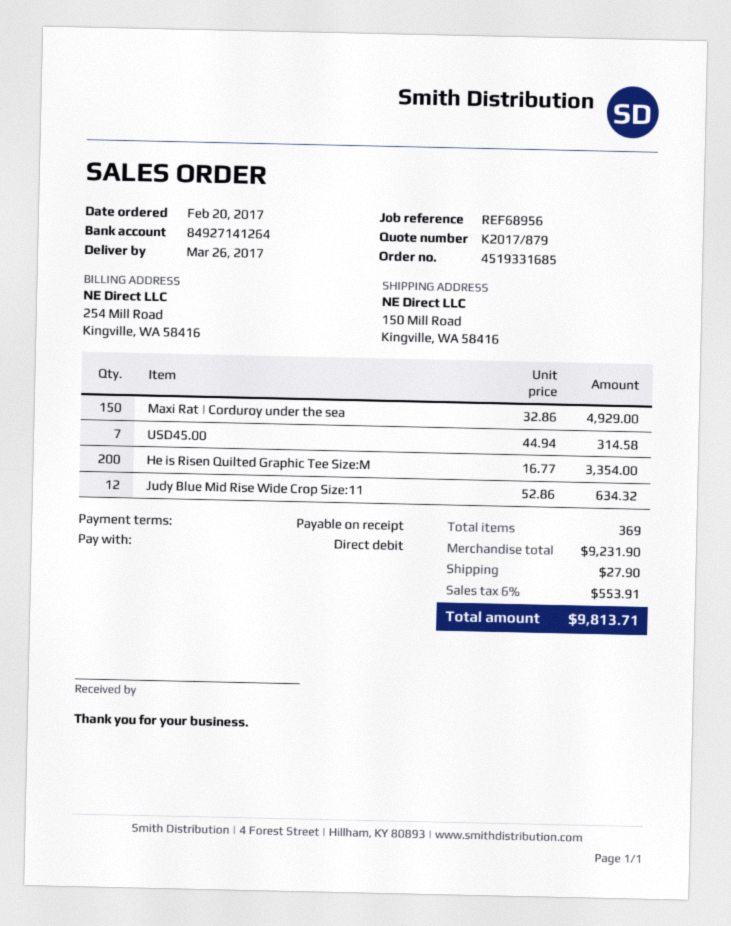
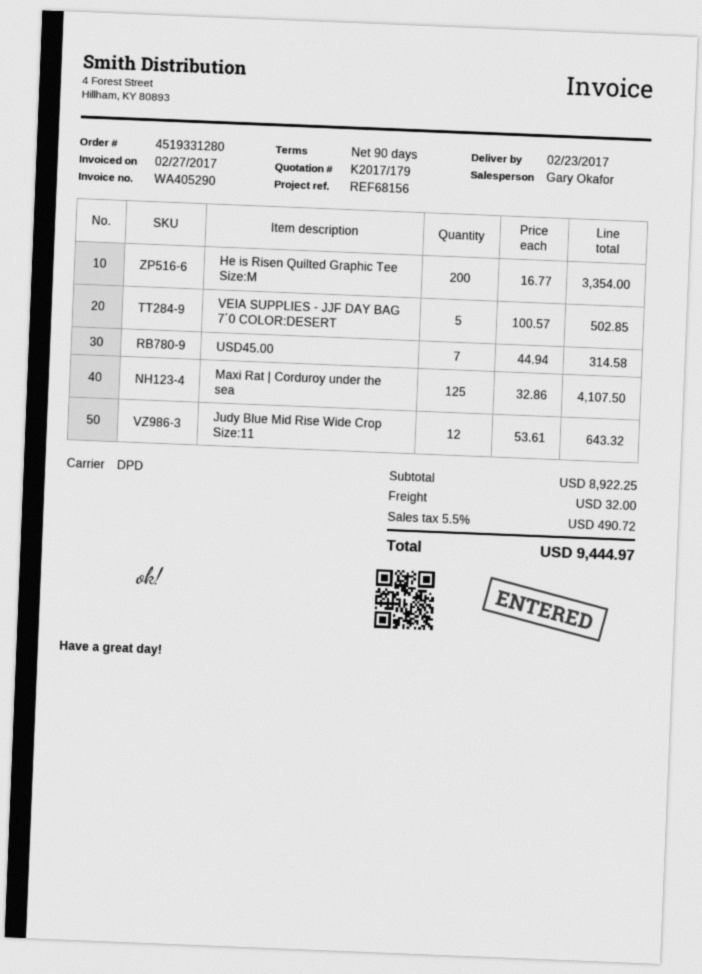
quote number: K2017/879 -> K2017/179
order number: 4519331685 -> 4519331280
delivery date: 2017-03-26 -> 2017-02-23
payment terms: on receipt -> 90 days
reference: REF68956 -> REF68156
Maxi Rat | Corduroy under the sea: 150 x 32.86 = 4929.00 -> 125 x 32.86 = 4107.50
Judy Blue Mid Rise Wide Crop Size:11: 12 x 52.86 = 634.32 -> 12 x 53.61 = 643.32
VEIA SUPPLIES - JJF DAY BAG 7´0 COLOR:DESERT: none -> 5 x 100.57 = 502.85
subtotal: 9231.90 -> 8922.25
shipping: 27.90 -> 32.00
tax: 6% = 553.91 -> 5.5% = 490.72
total: 9813.71 -> 9444.97

